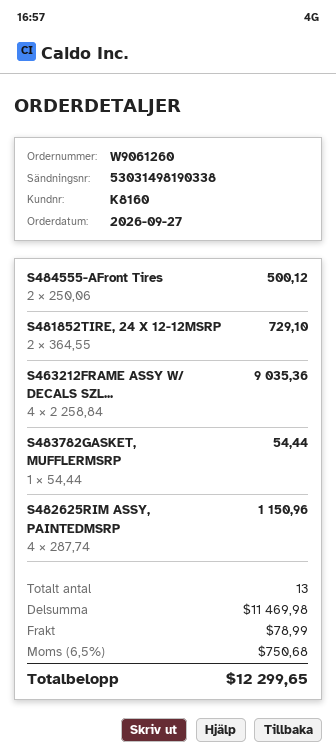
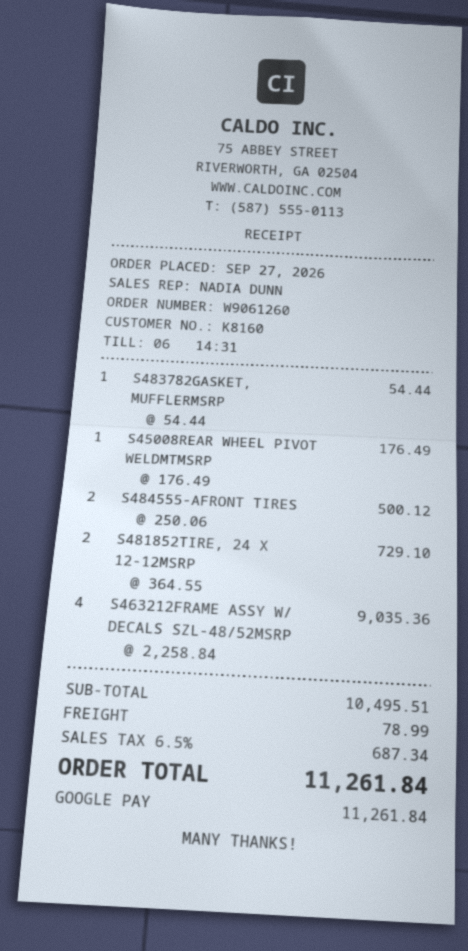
S482625RIM ASSY, PAINTEDMSRP: 4 x 287.74 = 1150.96 -> none
S45008REAR WHEEL PIVOT WELDMTMSRP: none -> 1 x 176.49 = 176.49
subtotal: 11469.98 -> 10495.51
tax: 6.5% = 750.68 -> 6.5% = 687.34
total: 12299.65 -> 11261.84

